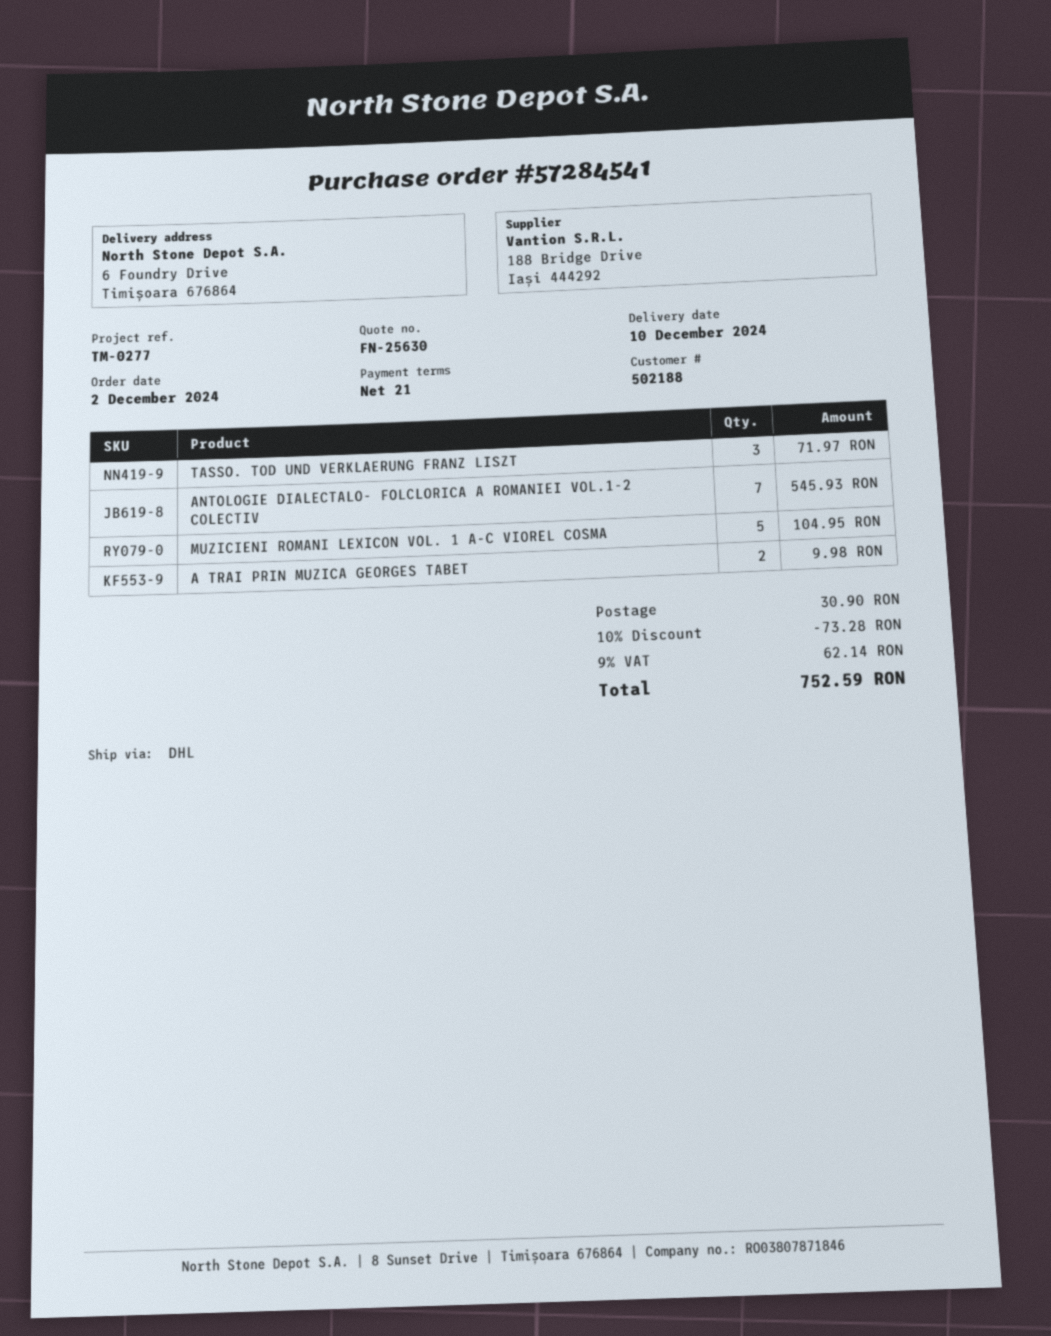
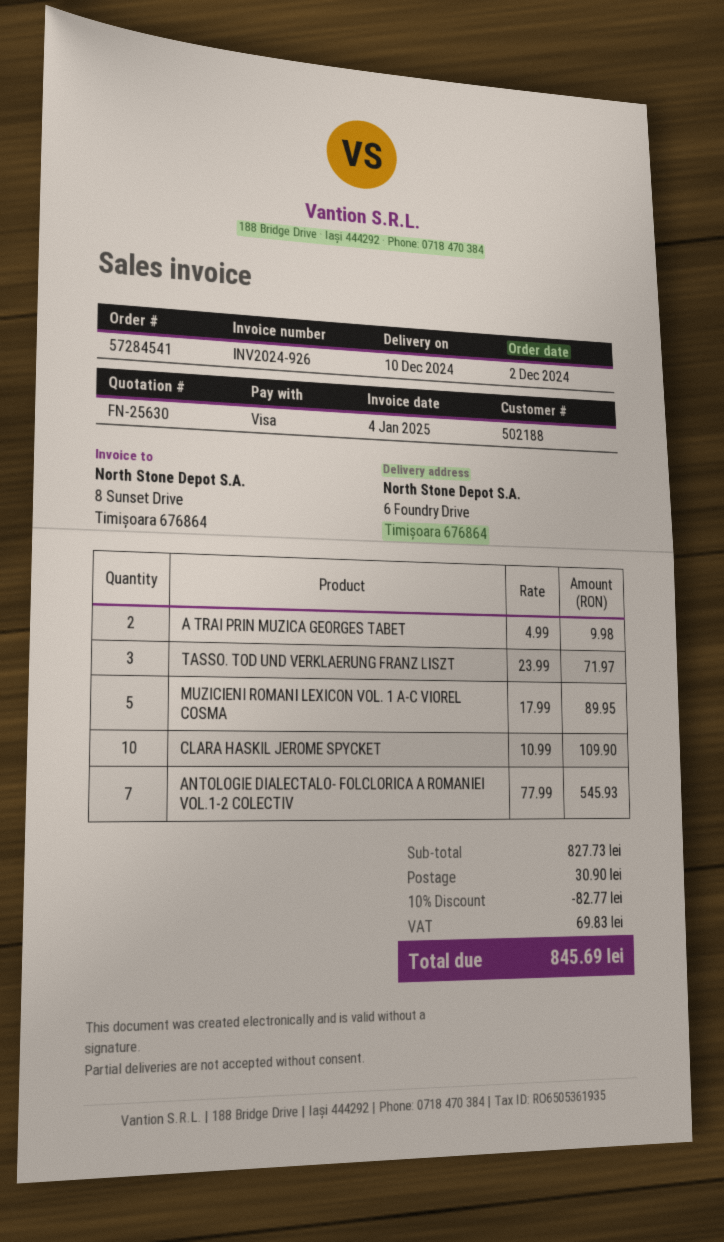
MUZICIENI ROMANI LEXICON VOL. 1 A-C VIOREL COSMA: 5 for 104.95 -> 5 for 89.95
CLARA HASKIL JEROME SPYCKET: none -> 10 for 109.90
discount: 10% = 73.28 -> 10% = 82.77
tax: 62.14 -> 69.83
total: 752.59 -> 845.69

